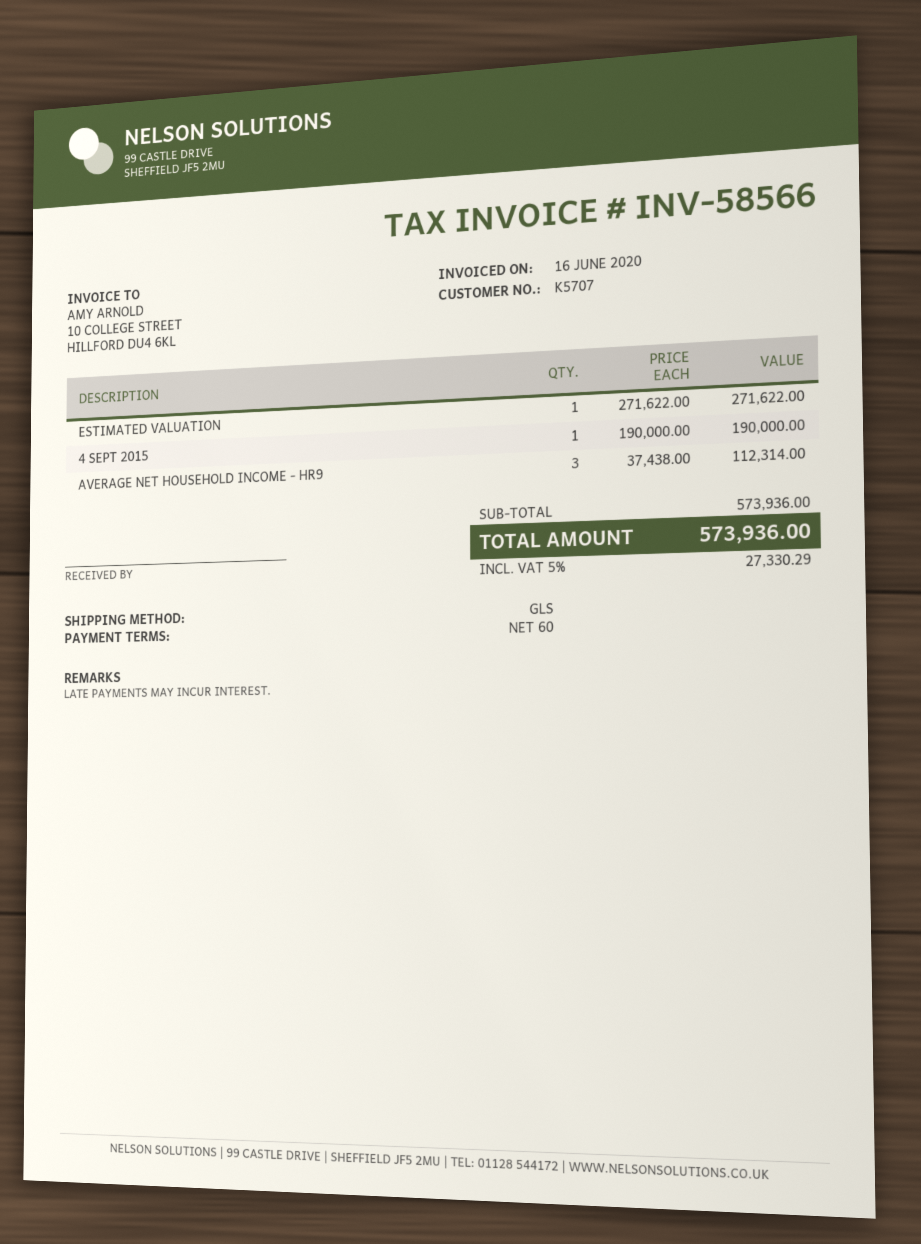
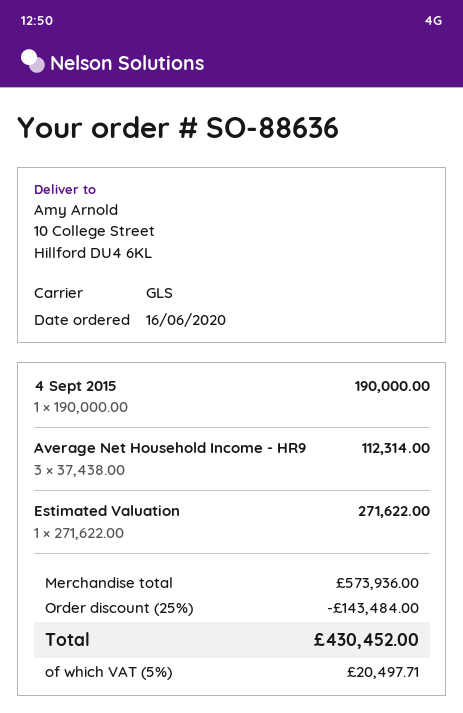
discount: none -> 25% = 143484.00
tax: 5% = 27330.29 -> 5% = 20497.71
total: 573936.00 -> 430452.00

